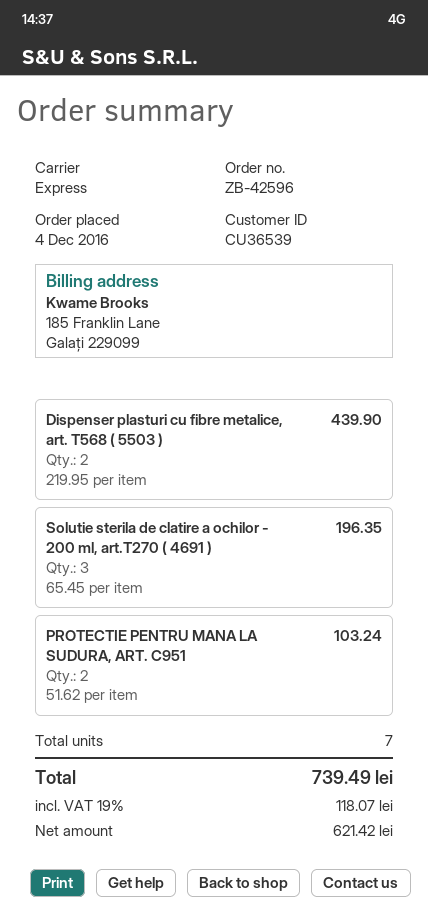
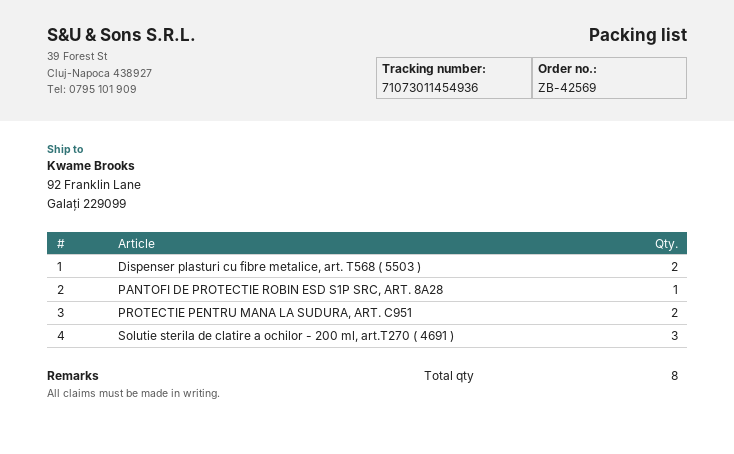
order number: ZB-42596 -> ZB-42569
PANTOFI DE PROTECTIE ROBIN ESD S1P SRC, ART. 8A28: none -> 1
total quantity: 7 -> 8

